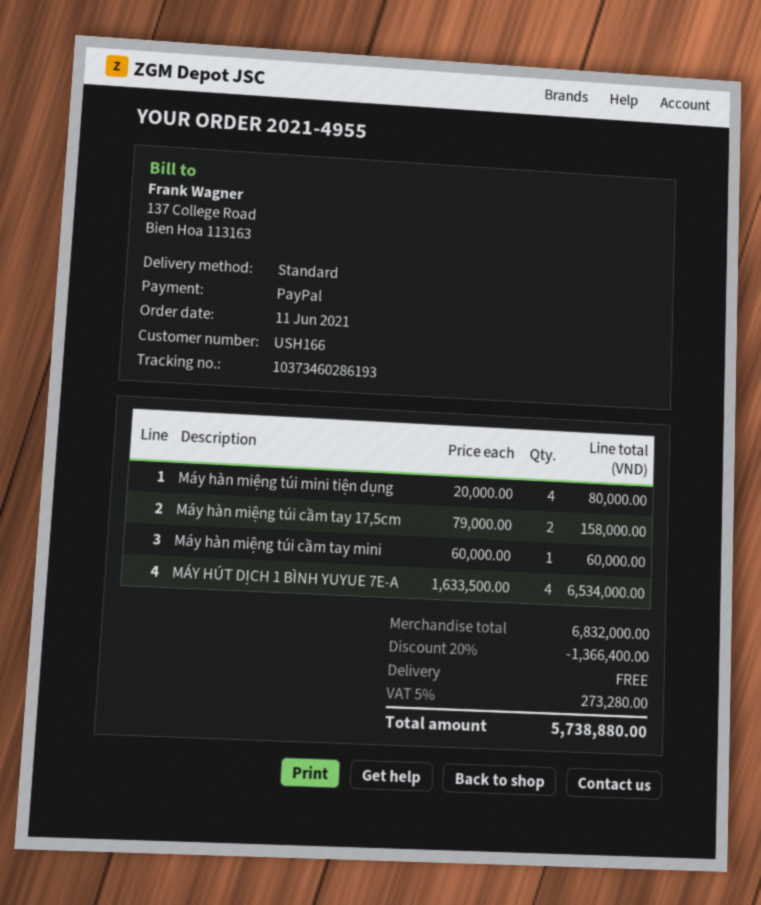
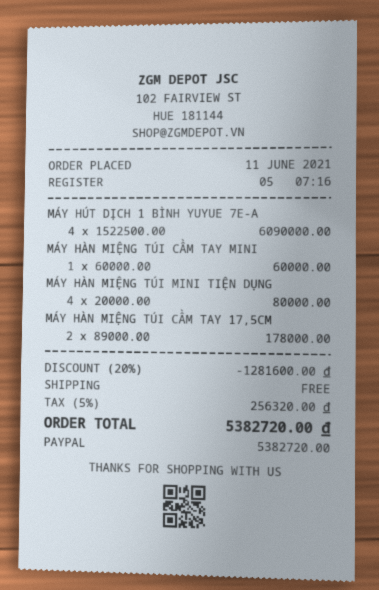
Máy hàn miệng túi cầm tay 17,5cm: 2 x 79000.00 = 158000.00 -> 2 x 89000.00 = 178000.00
MÁY HÚT DỊCH 1 BÌNH YUYUE 7E-A: 4 x 1633500.00 = 6534000.00 -> 4 x 1522500.00 = 6090000.00
discount: 20% = 1366400.00 -> 20% = 1281600.00
tax: 5% = 273280.00 -> 5% = 256320.00
total: 5738880.00 -> 5382720.00

